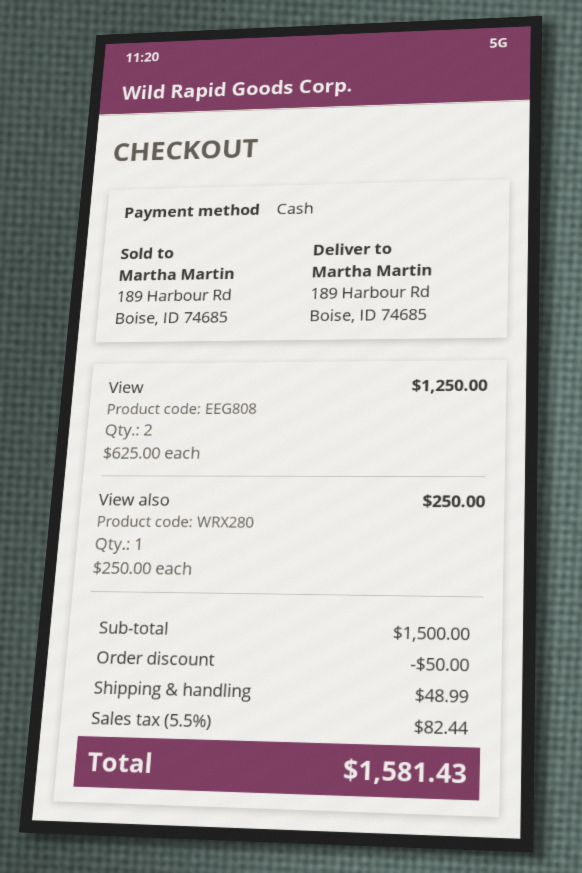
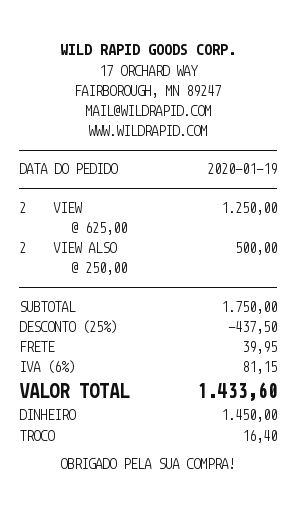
View also: 1 x 250.00 = 250.00 -> 2 x 250.00 = 500.00
subtotal: 1500.00 -> 1750.00
discount: 50.00 -> 437.50
shipping: 48.99 -> 39.95
tax: 5.5% = 82.44 -> 6% = 81.15
total: 1581.43 -> 1433.60

